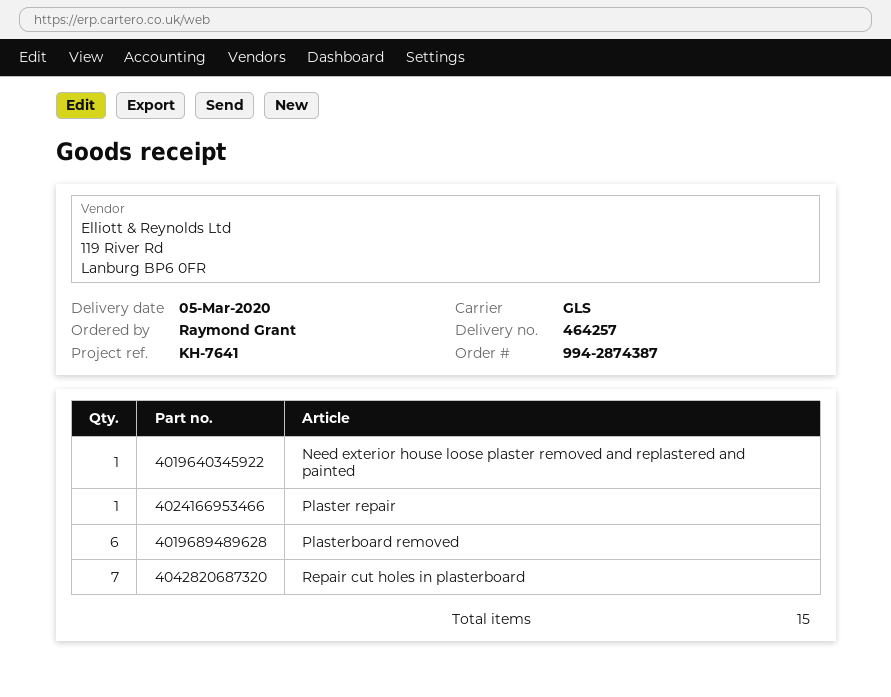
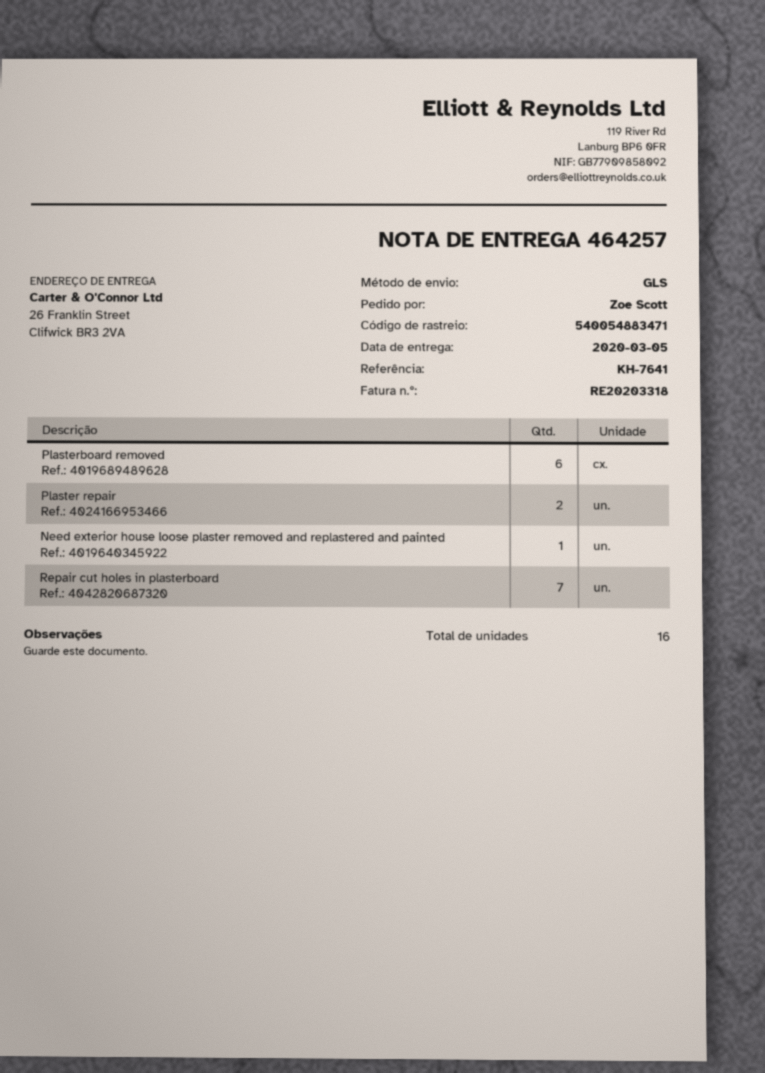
ordered by: Raymond Grant -> Zoe Scott
Plaster repair: 1 -> 2
total quantity: 15 -> 16

